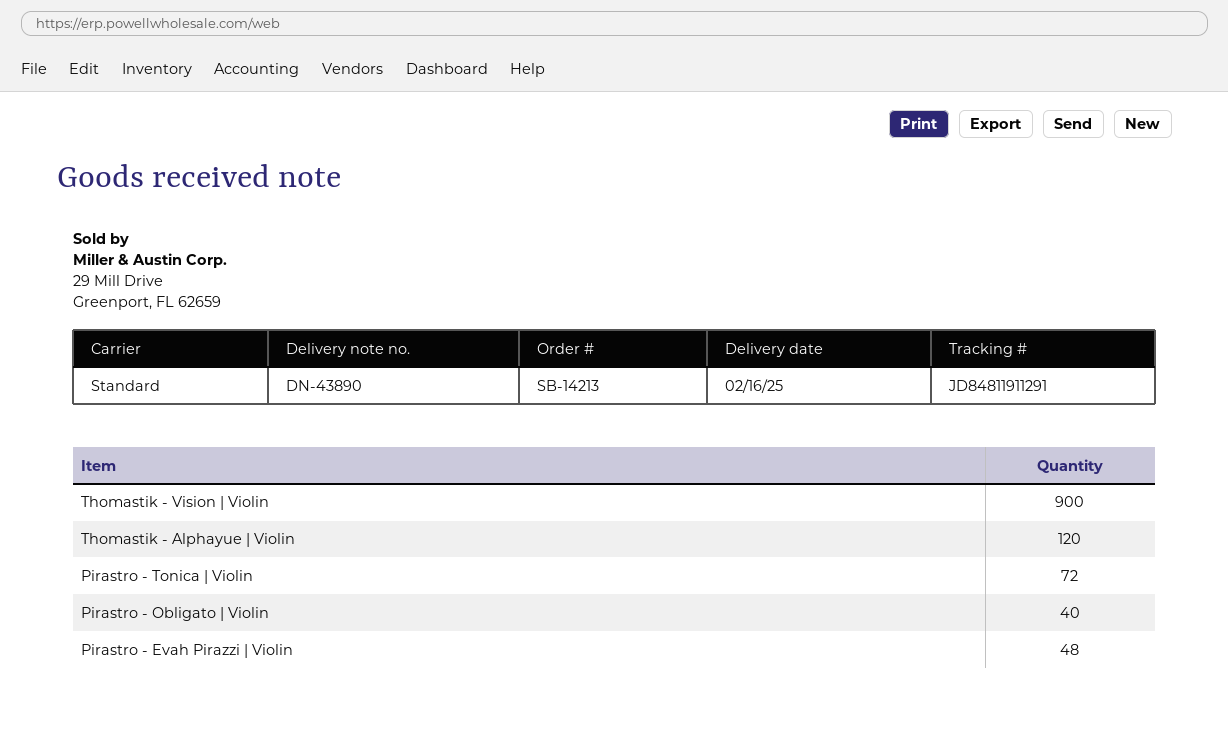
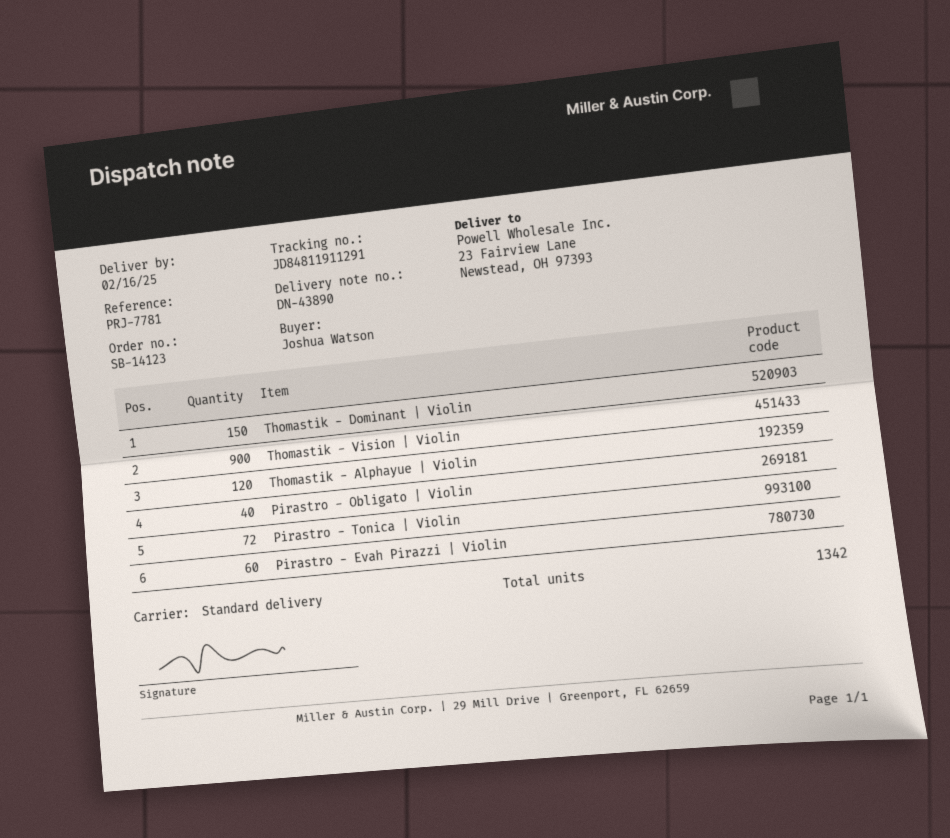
order number: SB-14213 -> SB-14123
Pirastro - Evah Pirazzi | Violin: 48 -> 60
Thomastik - Dominant | Violin: none -> 150

